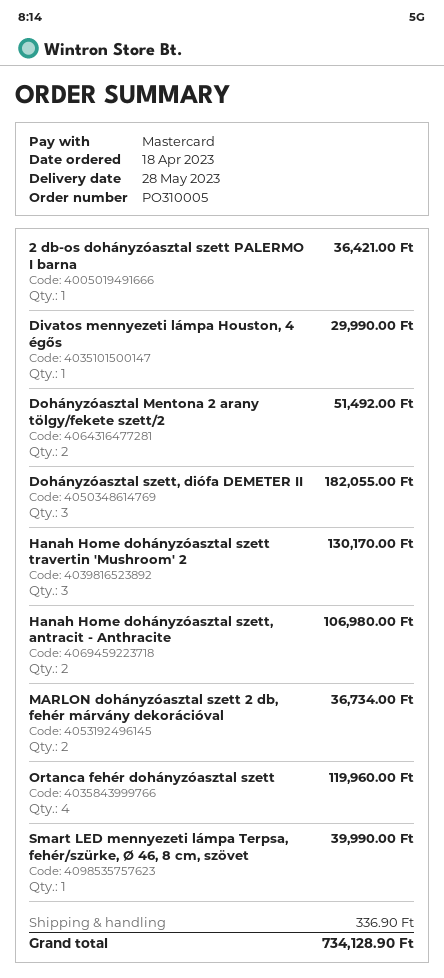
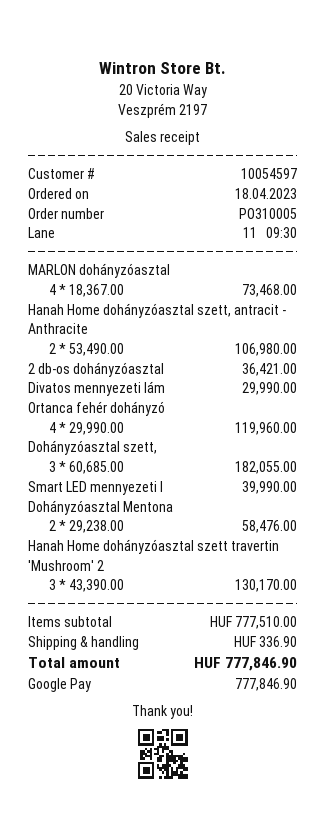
payment method: Mastercard -> Google Pay
Dohányzóasztal Mentona 2 arany tölgy/fekete szett/2: 2 for 51492.00 -> 2 for 58476.00
MARLON dohányzóasztal szett 2 db, fehér márvány dekorációval: 2 for 36734.00 -> 4 for 73468.00
total: 734128.90 -> 777846.90

